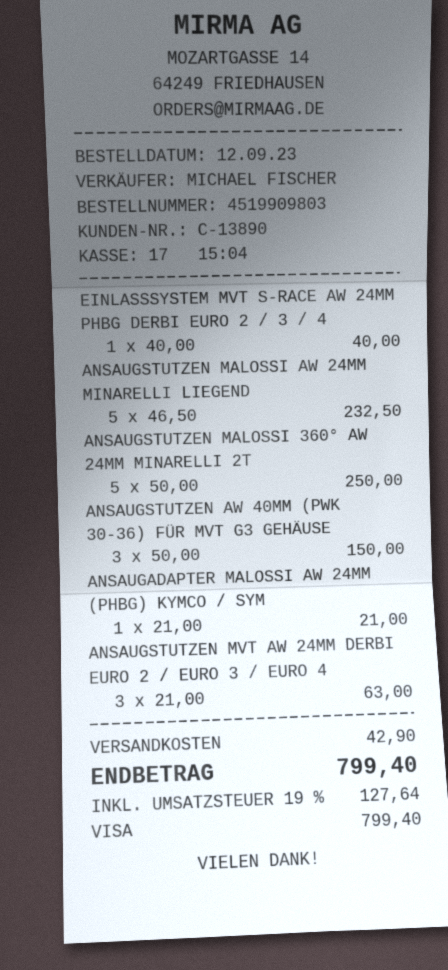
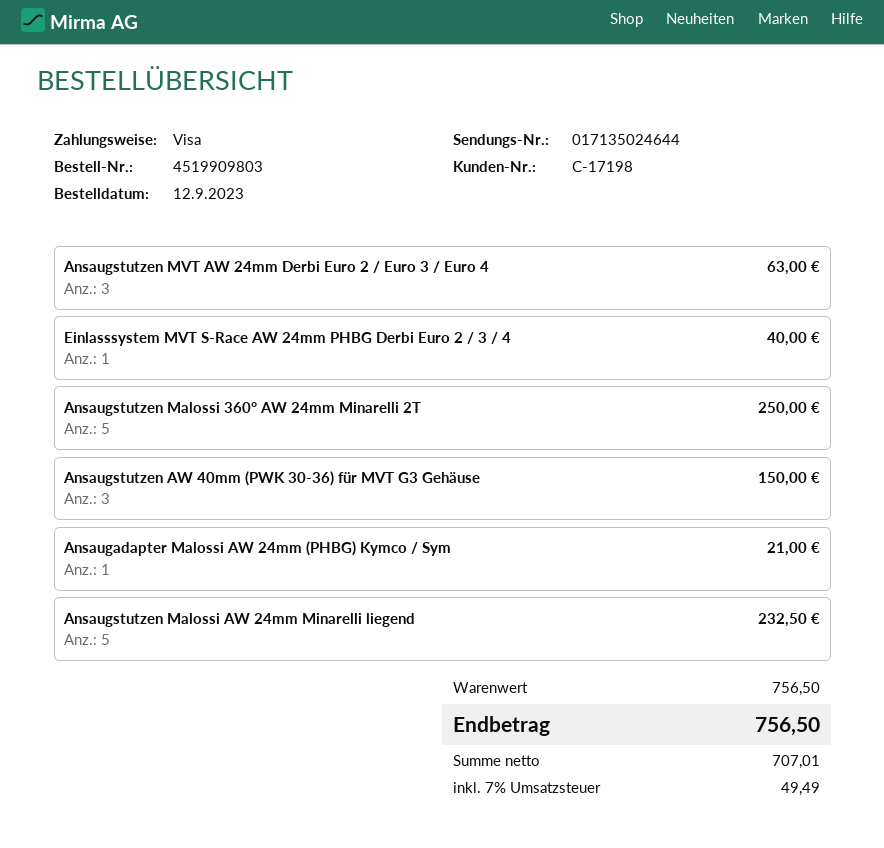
customer number: C-13890 -> C-17198
shipping: 42.90 -> none
tax: 19% = 127.64 -> 7% = 49.49
total: 799.40 -> 756.50

